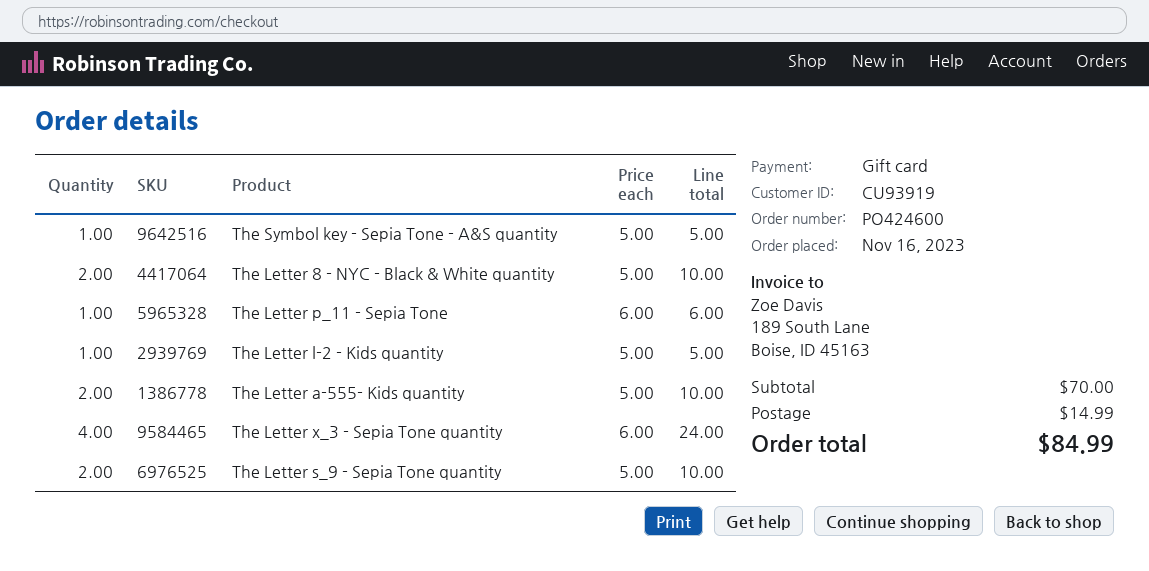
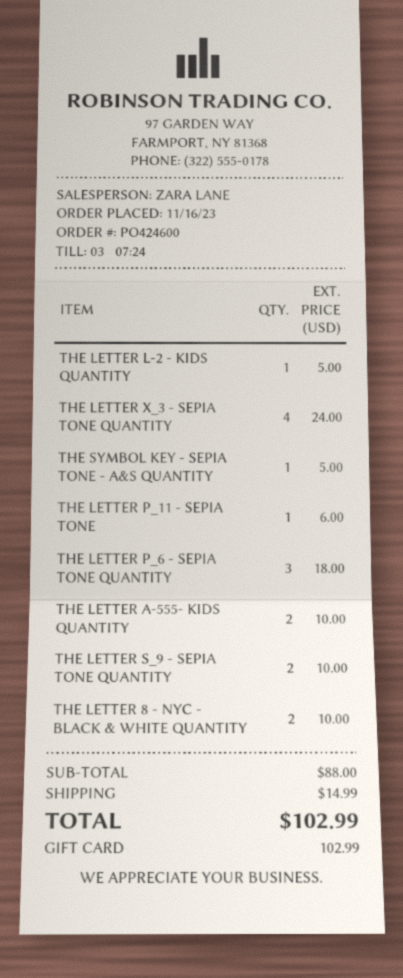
THE LETTER P_6 - SEPIA TONE QUANTITY: none -> 3 for 18.00
subtotal: 70.00 -> 88.00
total: 84.99 -> 102.99

